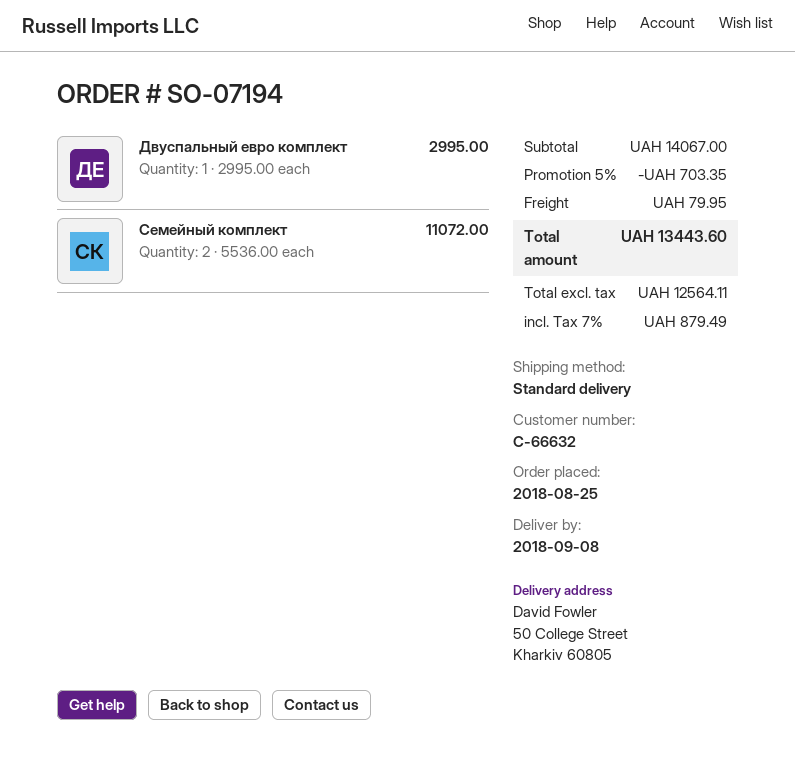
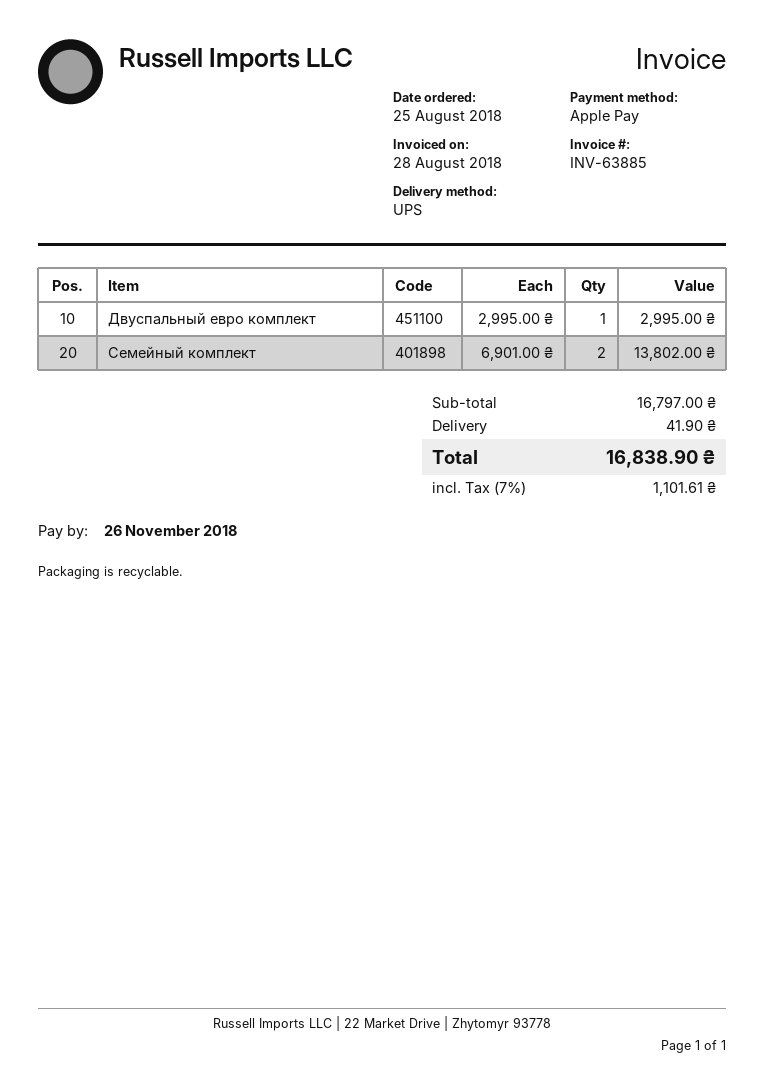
shipping method: standard -> UPS
Семейный комплект: 2 x 5536.00 = 11072.00 -> 2 x 6901.00 = 13802.00
subtotal: 14067.00 -> 16797.00
discount: 5% = 703.35 -> none
shipping: 79.95 -> 41.90
tax: 7% = 879.49 -> 7% = 1101.61
total: 13443.60 -> 16838.90

